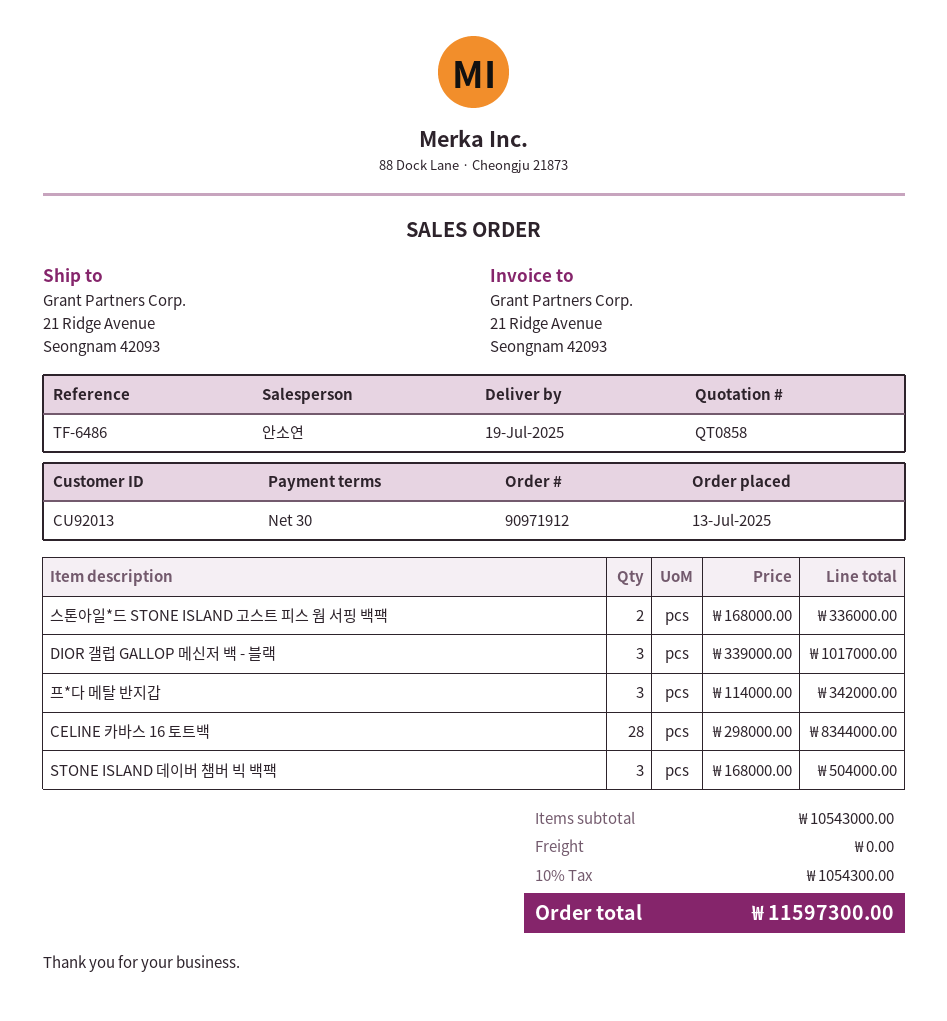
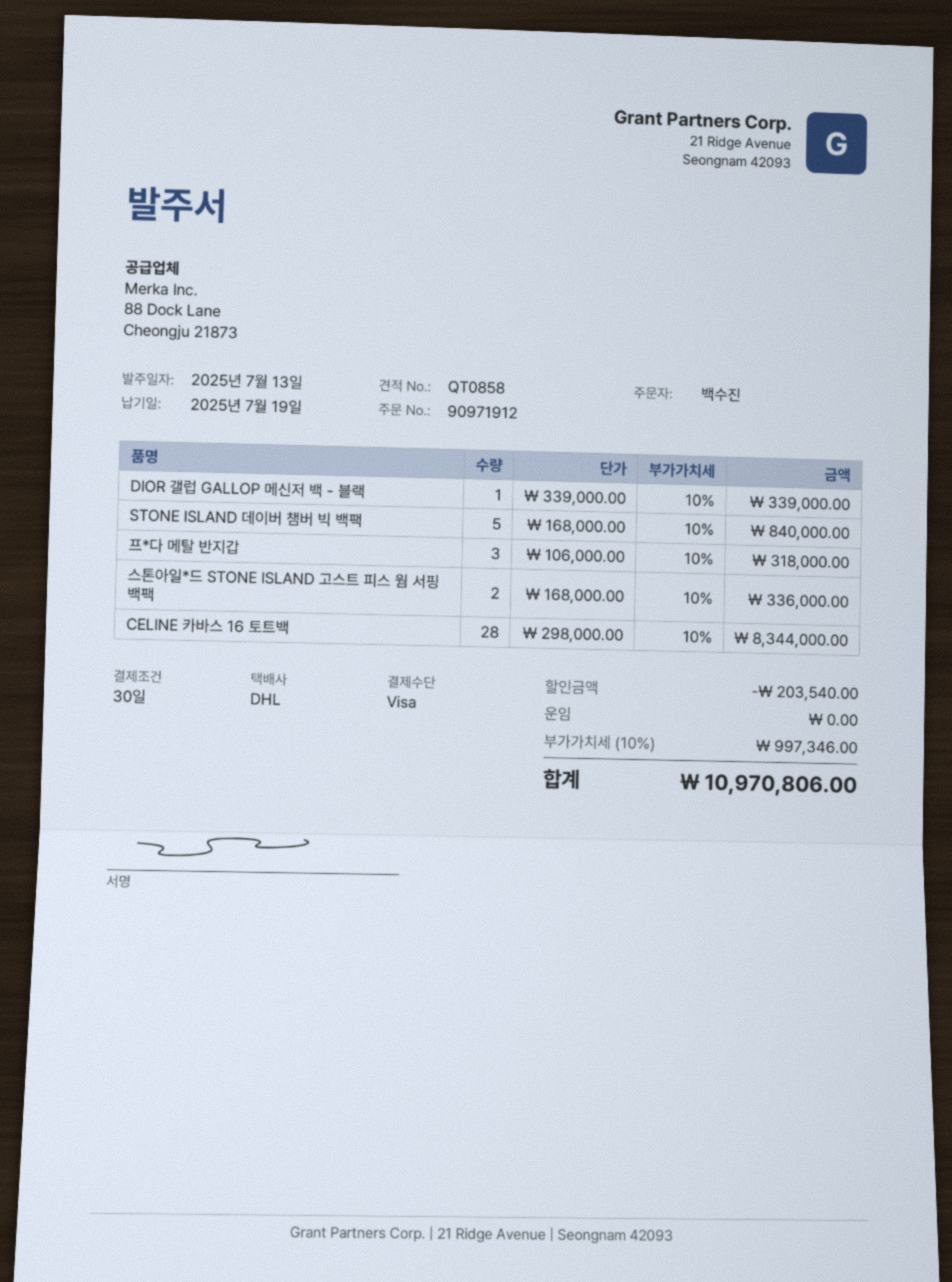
DIOR 갤럽 GALLOP 메신저 백 - 블랙: 3 x 339000.00 = 1017000.00 -> 1 x 339000.00 = 339000.00
프*다 메탈 반지갑: 3 x 114000.00 = 342000.00 -> 3 x 106000.00 = 318000.00
STONE ISLAND 데이버 챔버 빅 백팩: 3 x 168000.00 = 504000.00 -> 5 x 168000.00 = 840000.00
discount: none -> 203540.00
tax: 10% = 1054300.00 -> 10% = 997346.00
total: 11597300.00 -> 10970806.00

